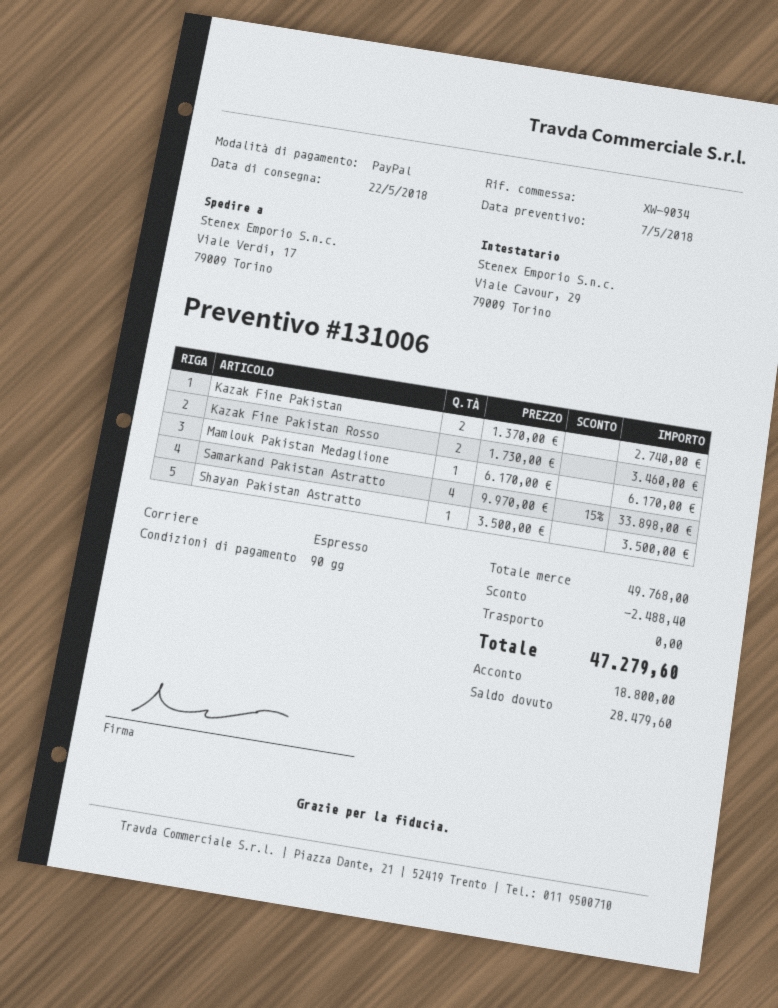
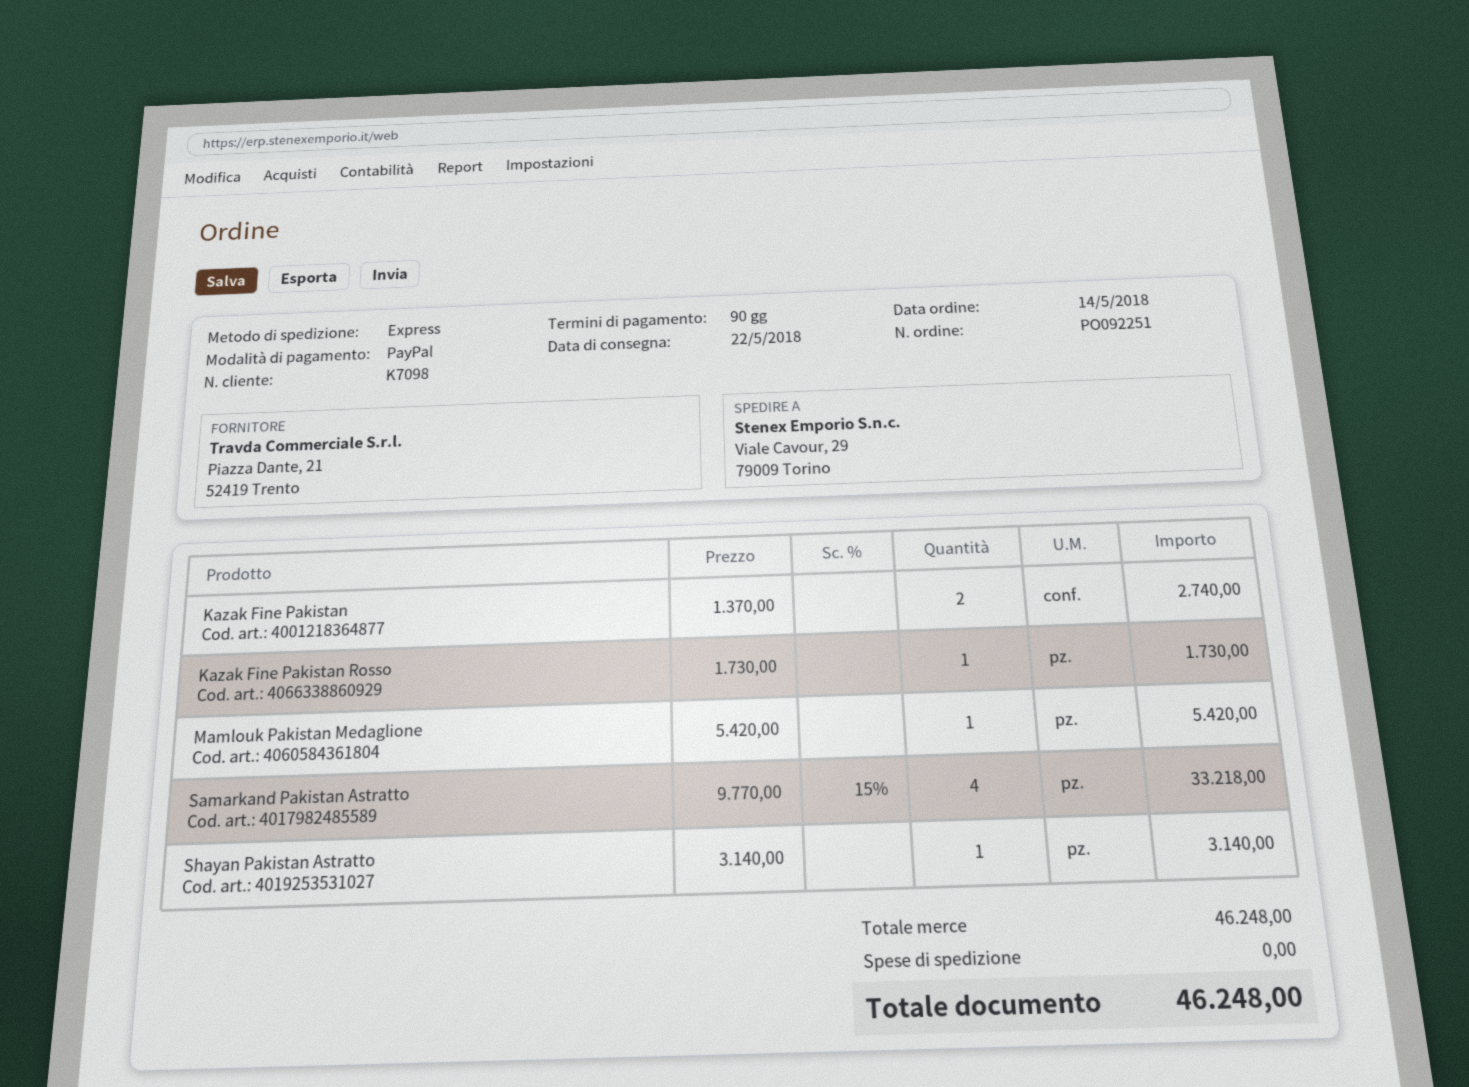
ship to: Viale Verdi, 17, 79009 Torino -> Viale Cavour, 29, 79009 Torino
Kazak Fine Pakistan Rosso: 2 x 1730.00 = 3460.00 -> 1 x 1730.00 = 1730.00
Mamlouk Pakistan Medaglione: 1 x 6170.00 = 6170.00 -> 1 x 5420.00 = 5420.00
Samarkand Pakistan Astratto: 4 x 9970.00 - 15% = 33898.00 -> 4 x 9770.00 - 15% = 33218.00
Shayan Pakistan Astratto: 1 x 3500.00 = 3500.00 -> 1 x 3140.00 = 3140.00
subtotal: 49768.00 -> 46248.00
discount: 2488.40 -> none
total: 47279.60 -> 46248.00

